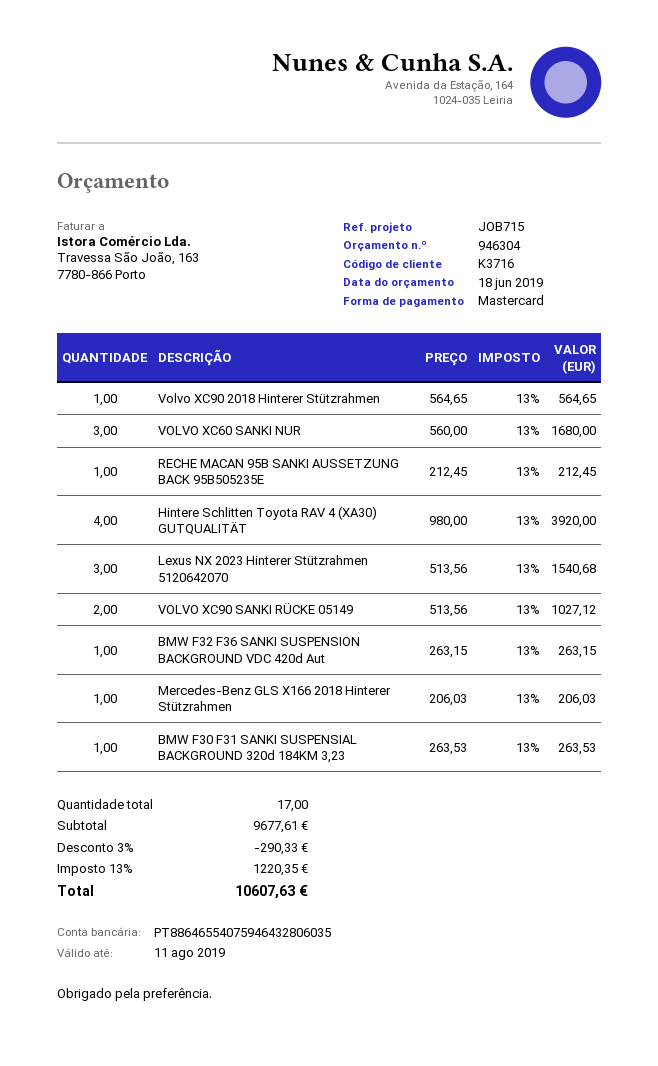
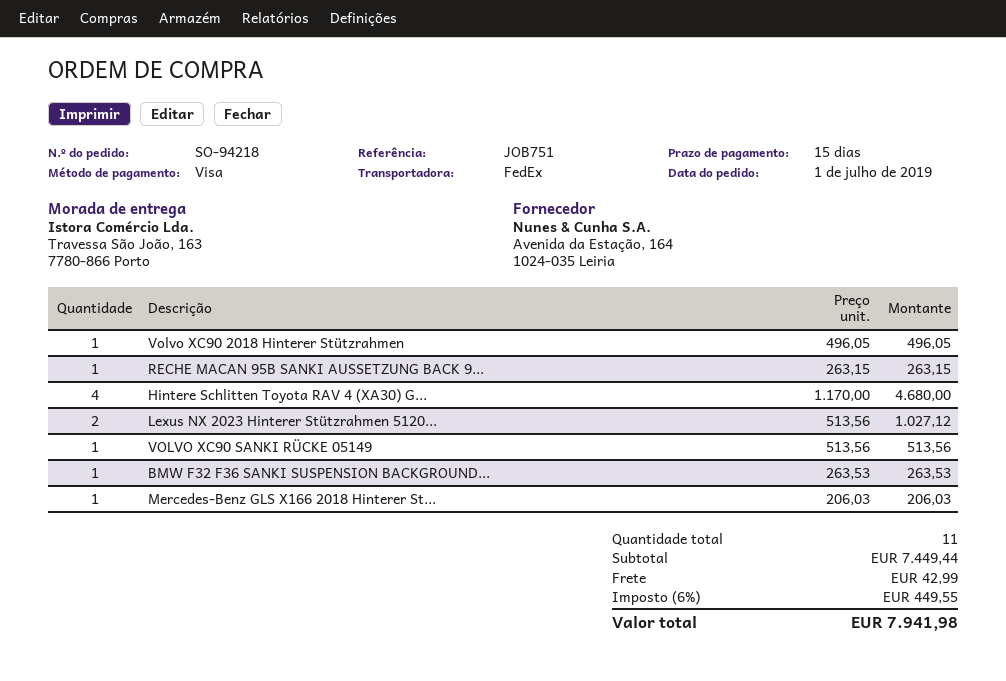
reference: JOB715 -> JOB751
payment method: Mastercard -> Visa
Volvo XC90 2018 Hinterer Stützrahmen: 1 x 564.65 = 564.65 -> 1 x 496.05 = 496.05
VOLVO XC60 SANKI NUR: 3 x 560.00 = 1680.00 -> none
RECHE MACAN 95B SANKI AUSSETZUNG BACK 95B505235E: 1 x 212.45 = 212.45 -> 1 x 263.15 = 263.15
Hintere Schlitten Toyota RAV 4 (XA30) GUTQUALITÄT: 4 x 980.00 = 3920.00 -> 4 x 1170.00 = 4680.00
Lexus NX 2023 Hinterer Stützrahmen 5120642070: 3 x 513.56 = 1540.68 -> 2 x 513.56 = 1027.12
VOLVO XC90 SANKI RÜCKE 05149: 2 x 513.56 = 1027.12 -> 1 x 513.56 = 513.56
BMW F32 F36 SANKI SUSPENSION BACKGROUND VDC 420d Aut: 1 x 263.15 = 263.15 -> 1 x 263.53 = 263.53
BMW F30 F31 SANKI SUSPENSIAL BACKGROUND 320d 184KM 3,23: 1 x 263.53 = 263.53 -> none
total quantity: 17 -> 11
subtotal: 9677.61 -> 7449.44
discount: 3% = 290.33 -> none
shipping: none -> 42.99
tax: 13% = 1220.35 -> 6% = 449.55
total: 10607.63 -> 7941.98

